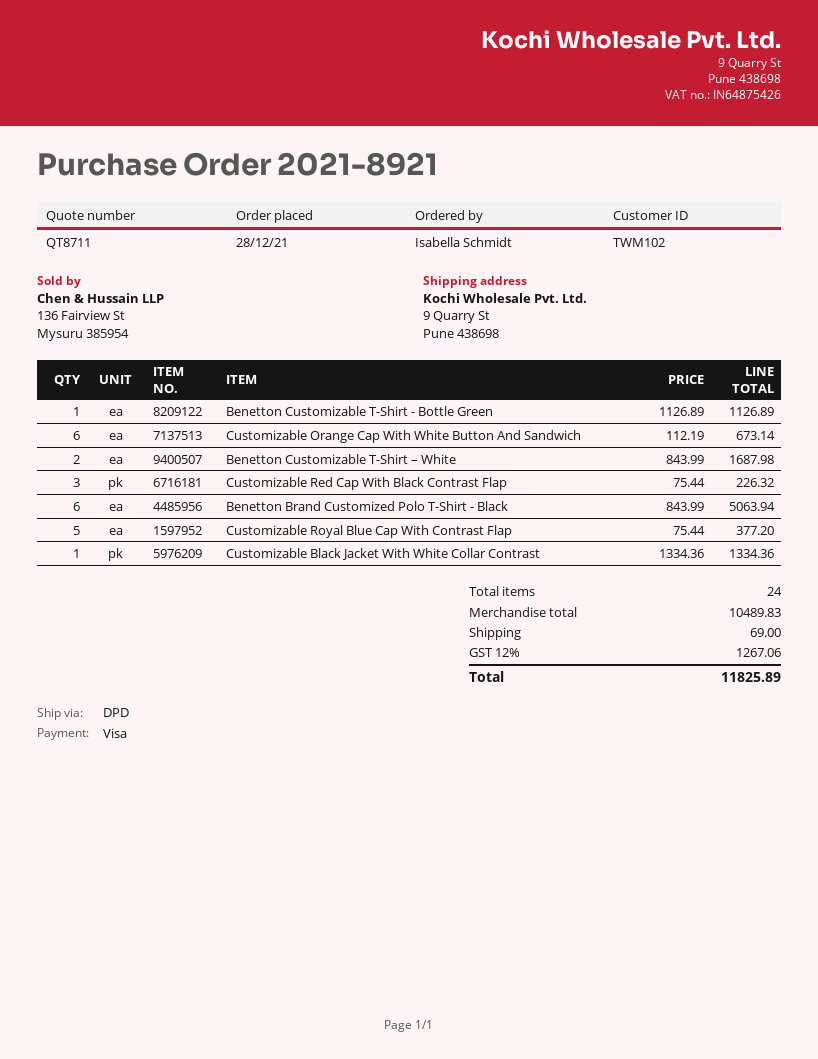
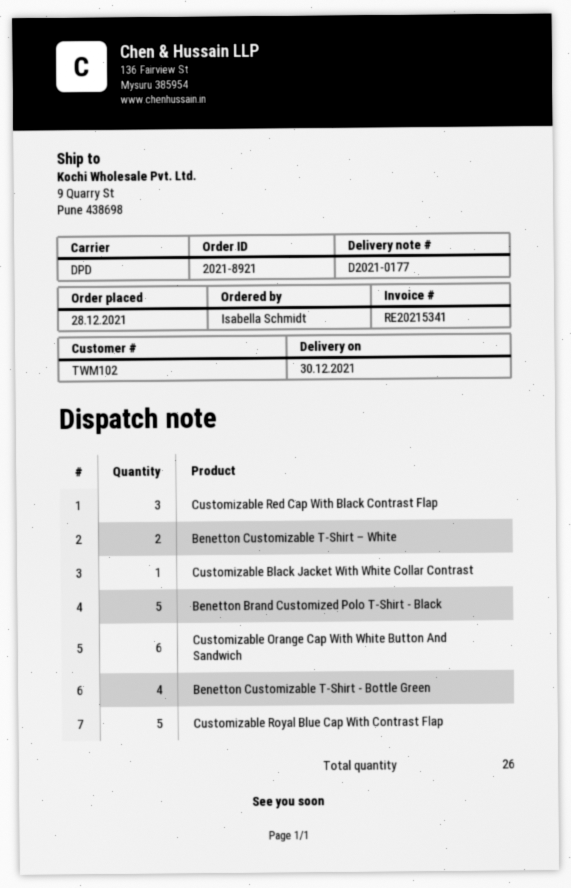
Benetton Customizable T-Shirt - Bottle Green: 1 -> 4
Benetton Brand Customized Polo T-Shirt - Black: 6 -> 5
total quantity: 24 -> 26

